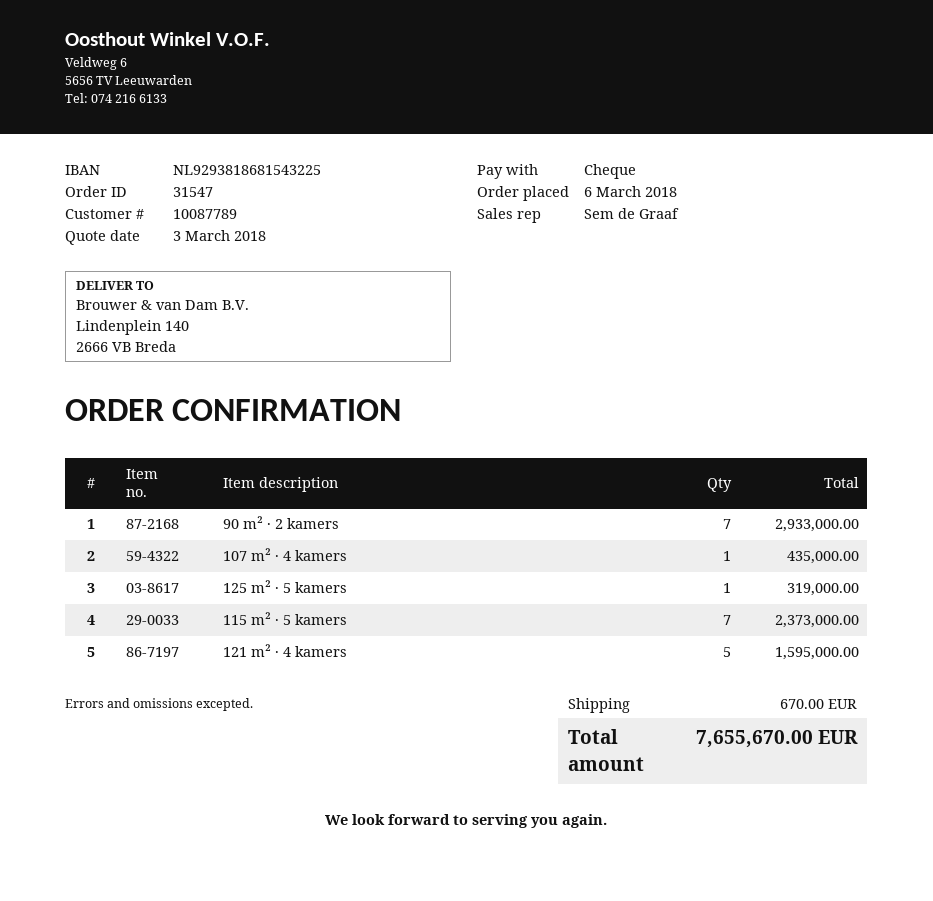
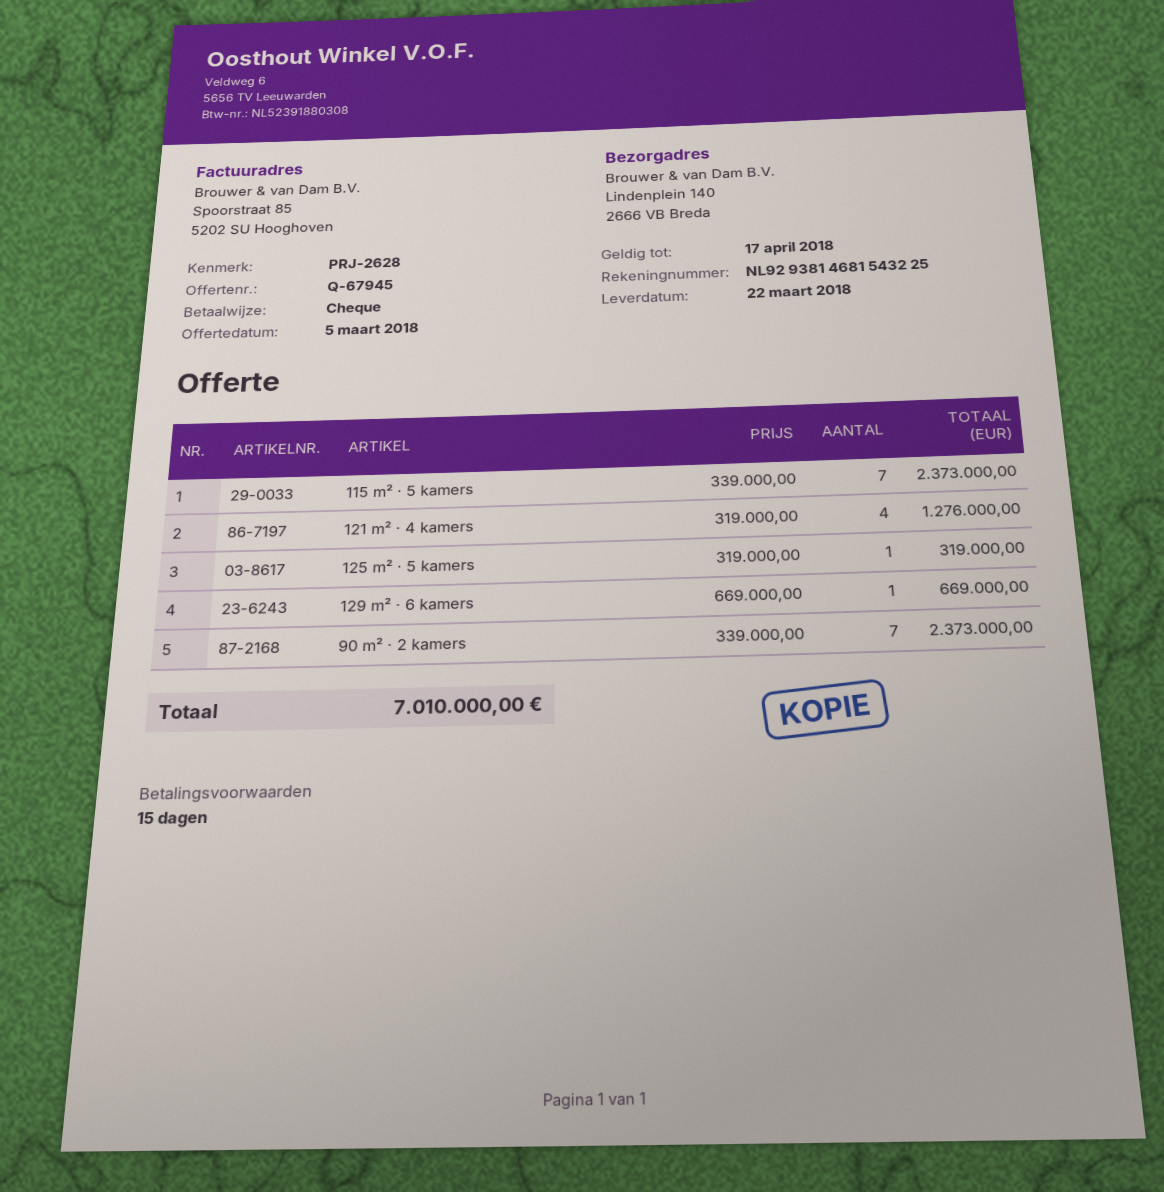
quote date: 2018-03-03 -> 2018-03-05
bank account: NL9293818681543225 -> NL9293814681543225
90 m² · 2 kamers: 7 for 2933000.00 -> 7 for 2373000.00
107 m² · 4 kamers: 1 for 435000.00 -> none
121 m² · 4 kamers: 5 for 1595000.00 -> 4 for 1276000.00
129 m² · 6 kamers: none -> 1 for 669000.00
shipping: 670.00 -> none
total: 7655670.00 -> 7010000.00

